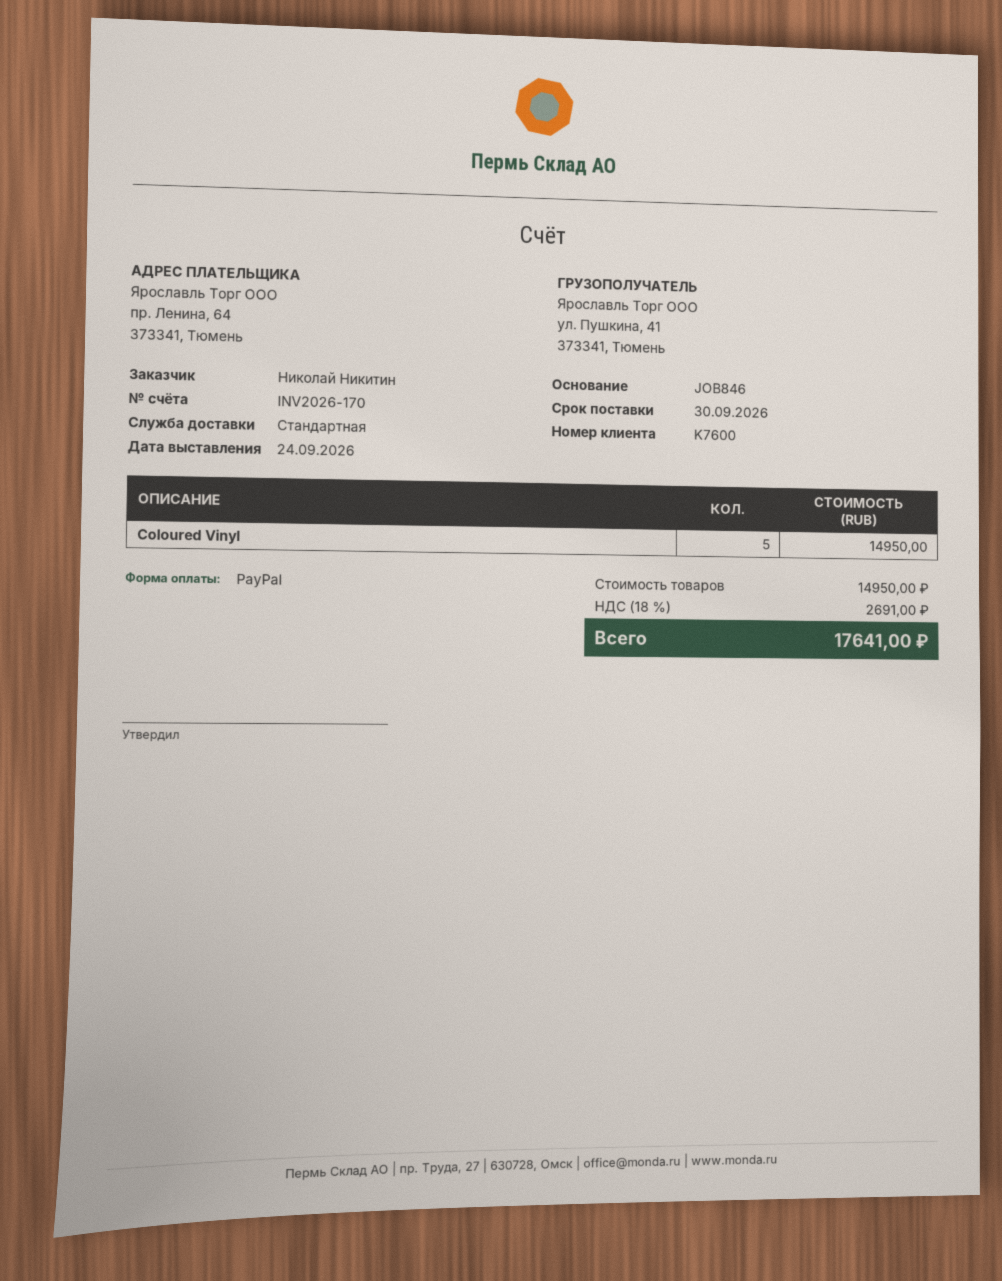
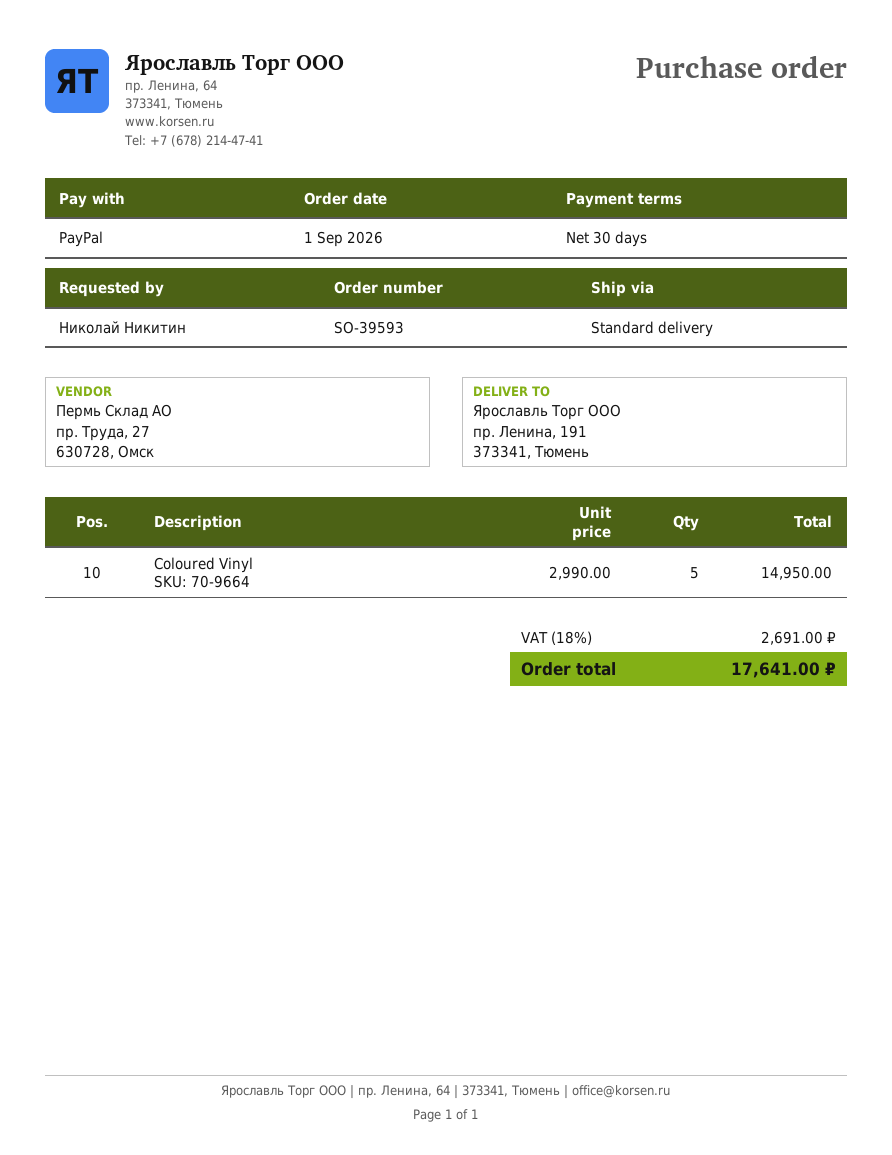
ship to: ул. Пушкина, 41, 373341, Тюмень -> пр. Ленина, 191, 373341, Тюмень

